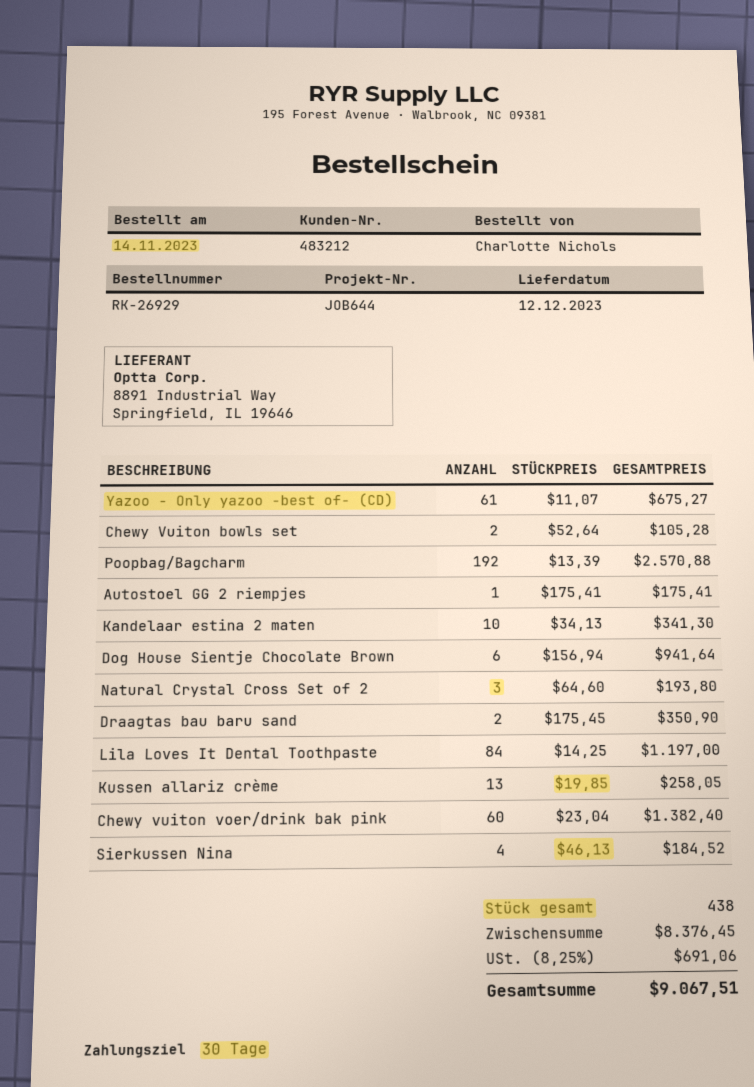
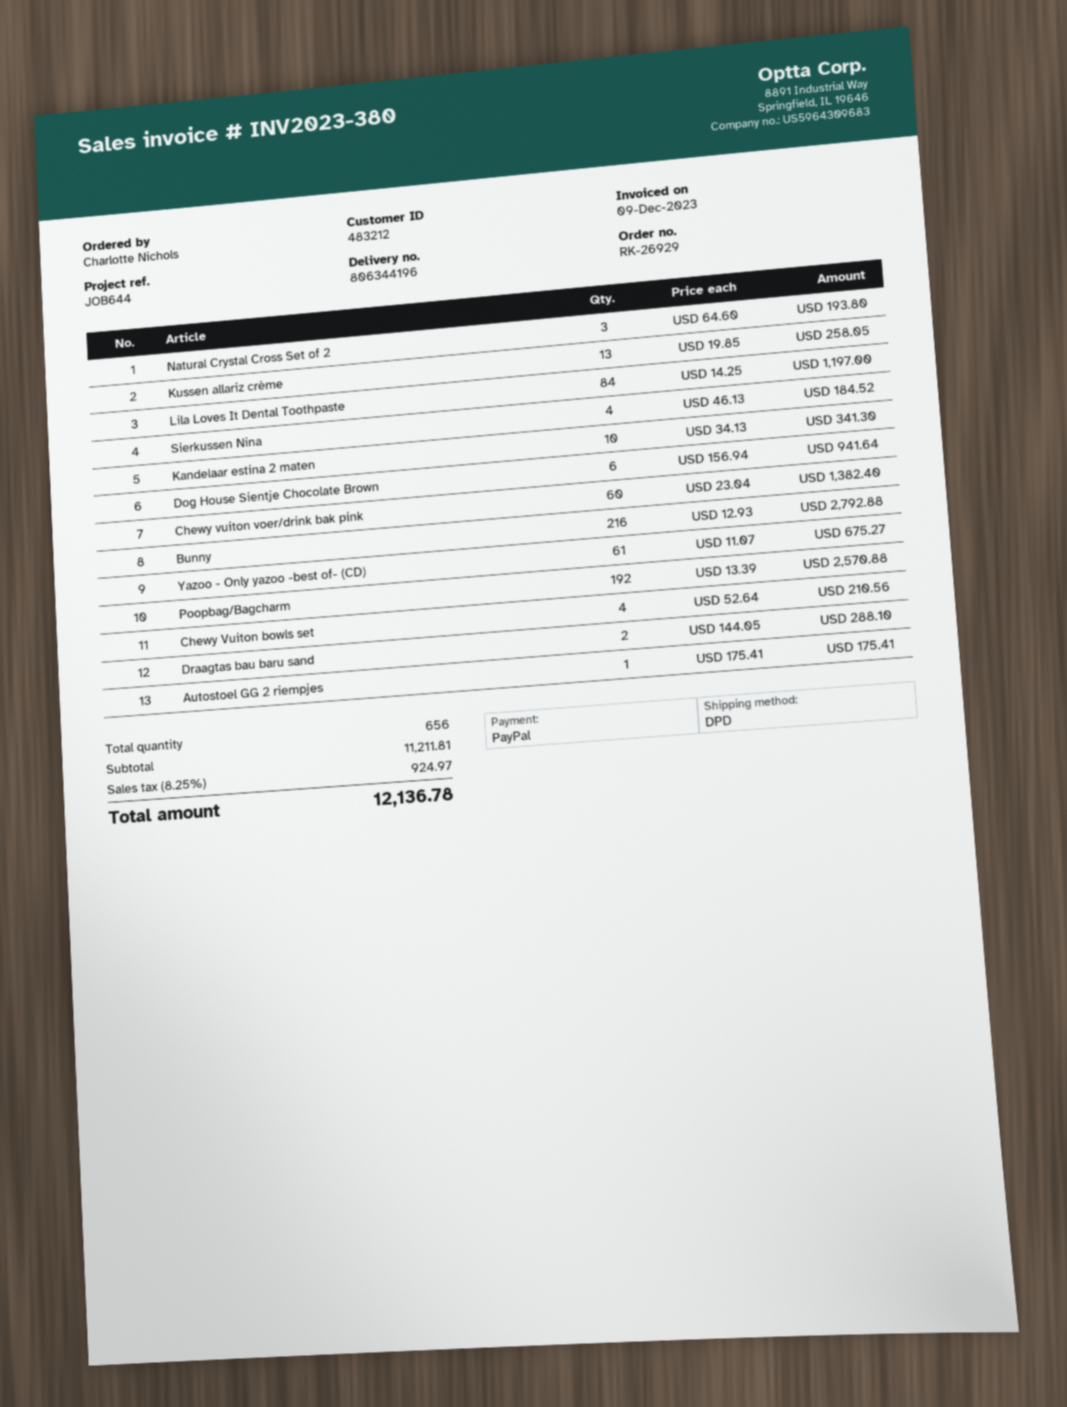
Chewy Vuiton bowls set: 2 x 52.64 = 105.28 -> 4 x 52.64 = 210.56
Draagtas bau baru sand: 2 x 175.45 = 350.90 -> 2 x 144.05 = 288.10
Bunny: none -> 216 x 12.93 = 2792.88
total quantity: 438 -> 656
subtotal: 8376.45 -> 11211.81
tax: 8.25% = 691.06 -> 8.25% = 924.97
total: 9067.51 -> 12136.78

